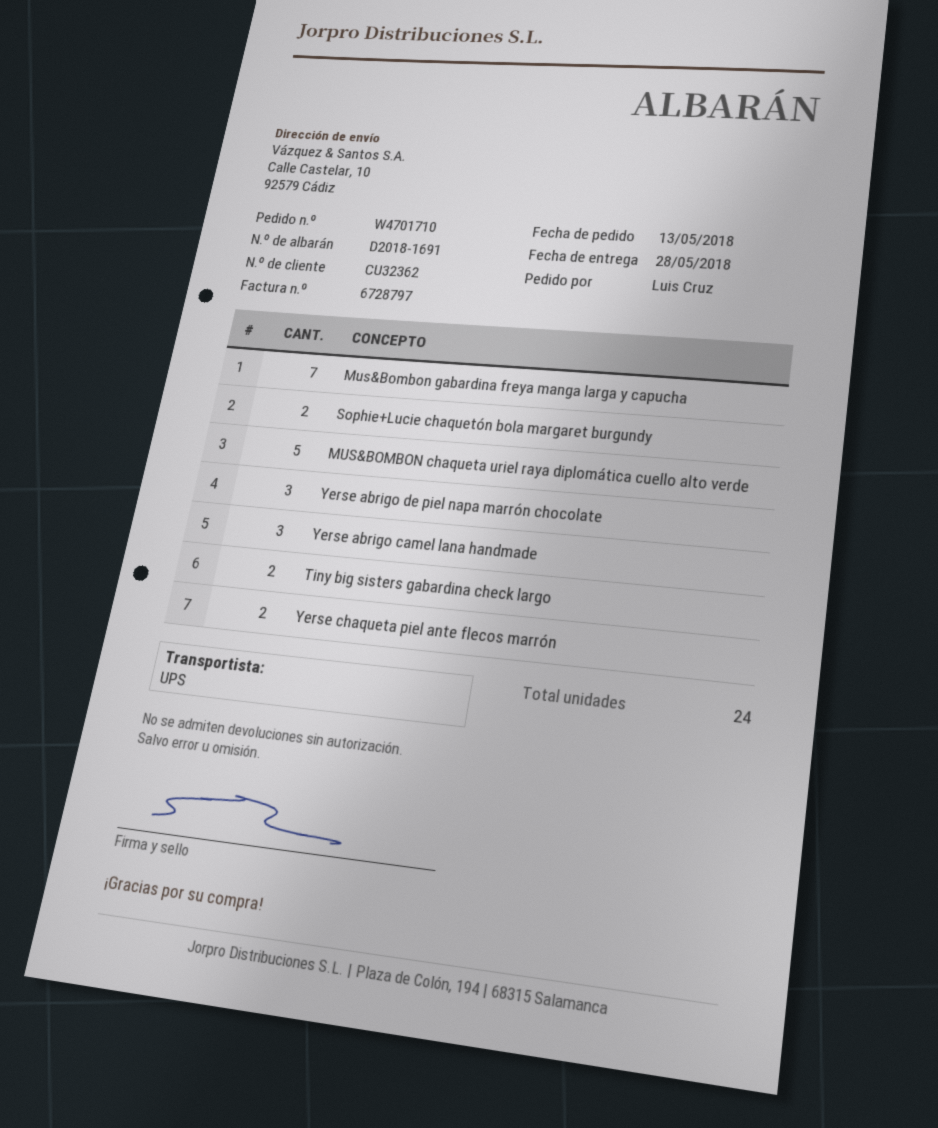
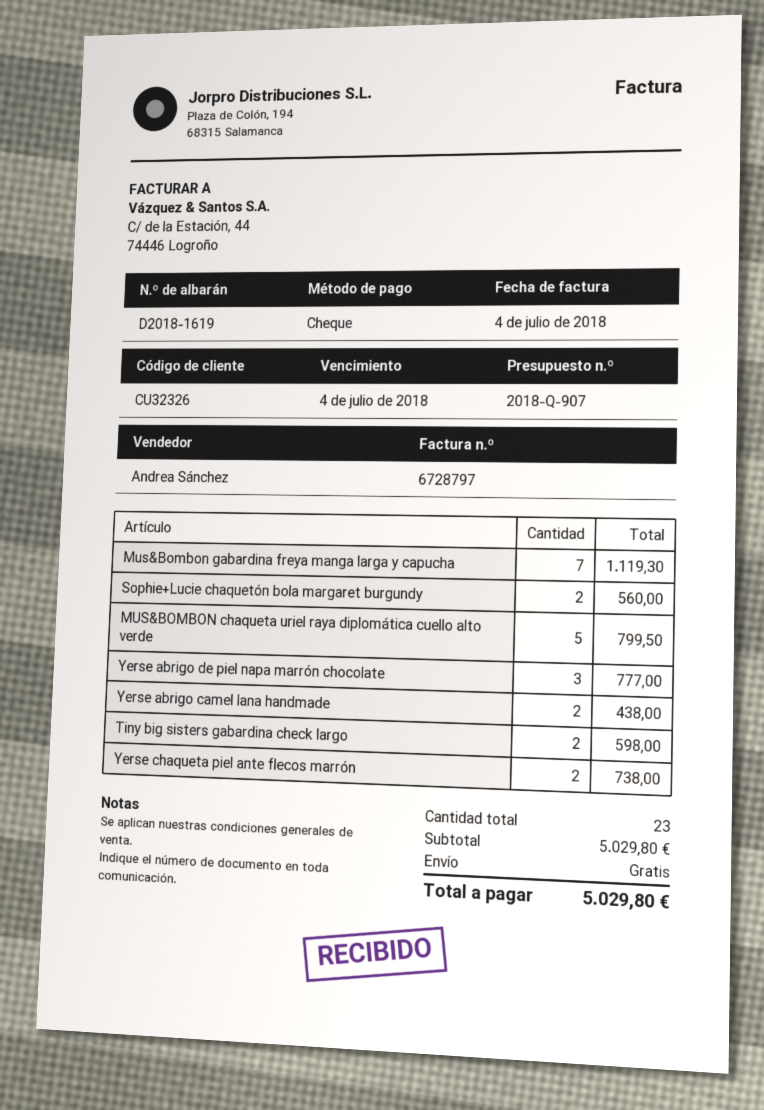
delivery note number: D2018-1691 -> D2018-1619
customer number: CU32362 -> CU32326
Yerse abrigo camel lana handmade: 3 -> 2
total quantity: 24 -> 23

